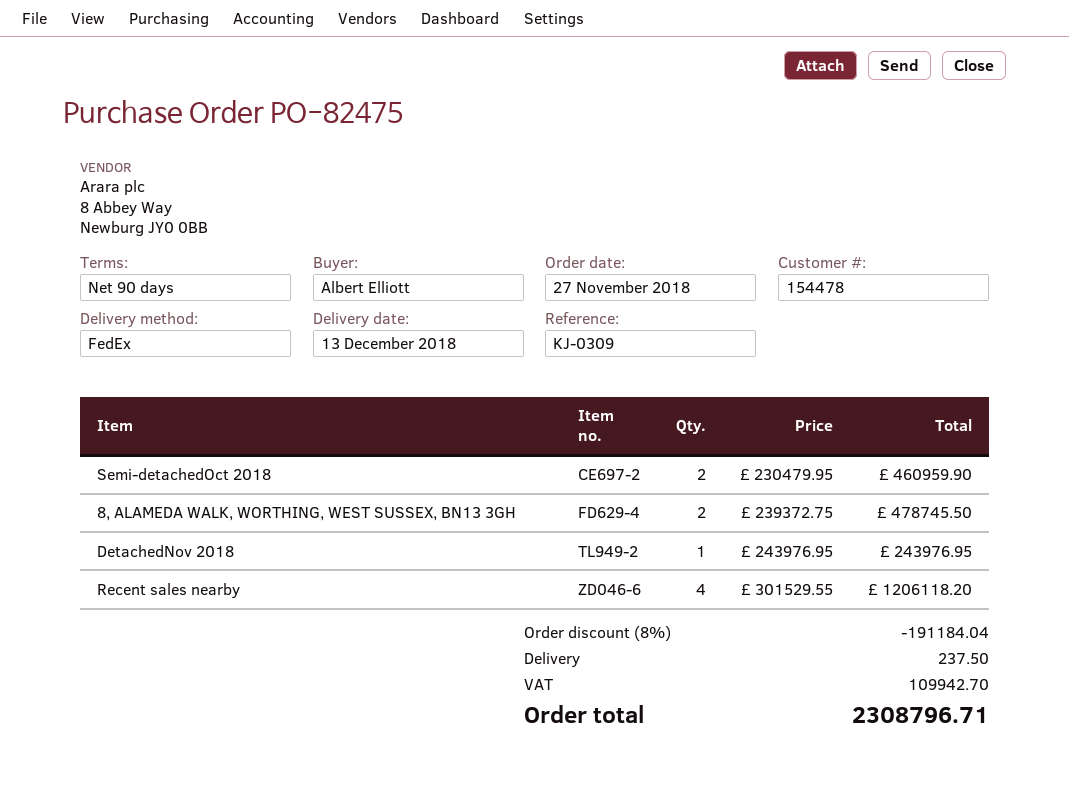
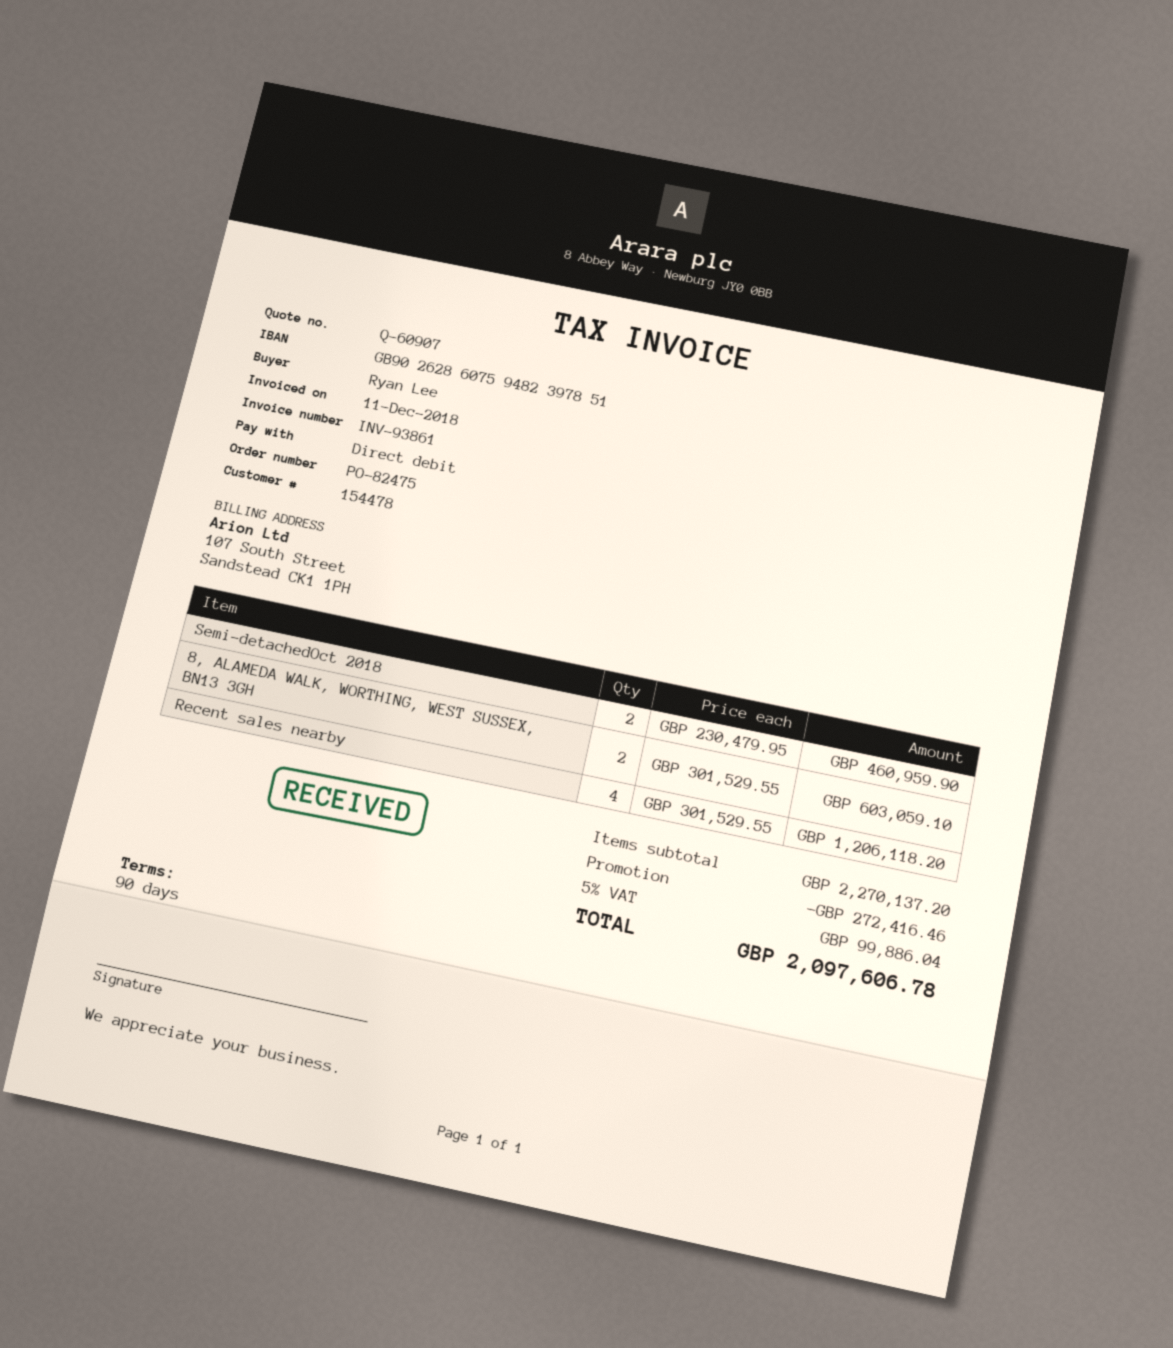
ordered by: Albert Elliott -> Ryan Lee
8, ALAMEDA WALK, WORTHING, WEST SUSSEX, BN13 3GH: 2 x 239372.75 = 478745.50 -> 2 x 301529.55 = 603059.10
DetachedNov 2018: 1 x 243976.95 = 243976.95 -> none
discount: 191184.04 -> 272416.46
shipping: 237.50 -> none
tax: 109942.70 -> 99886.04
total: 2308796.71 -> 2097606.78

